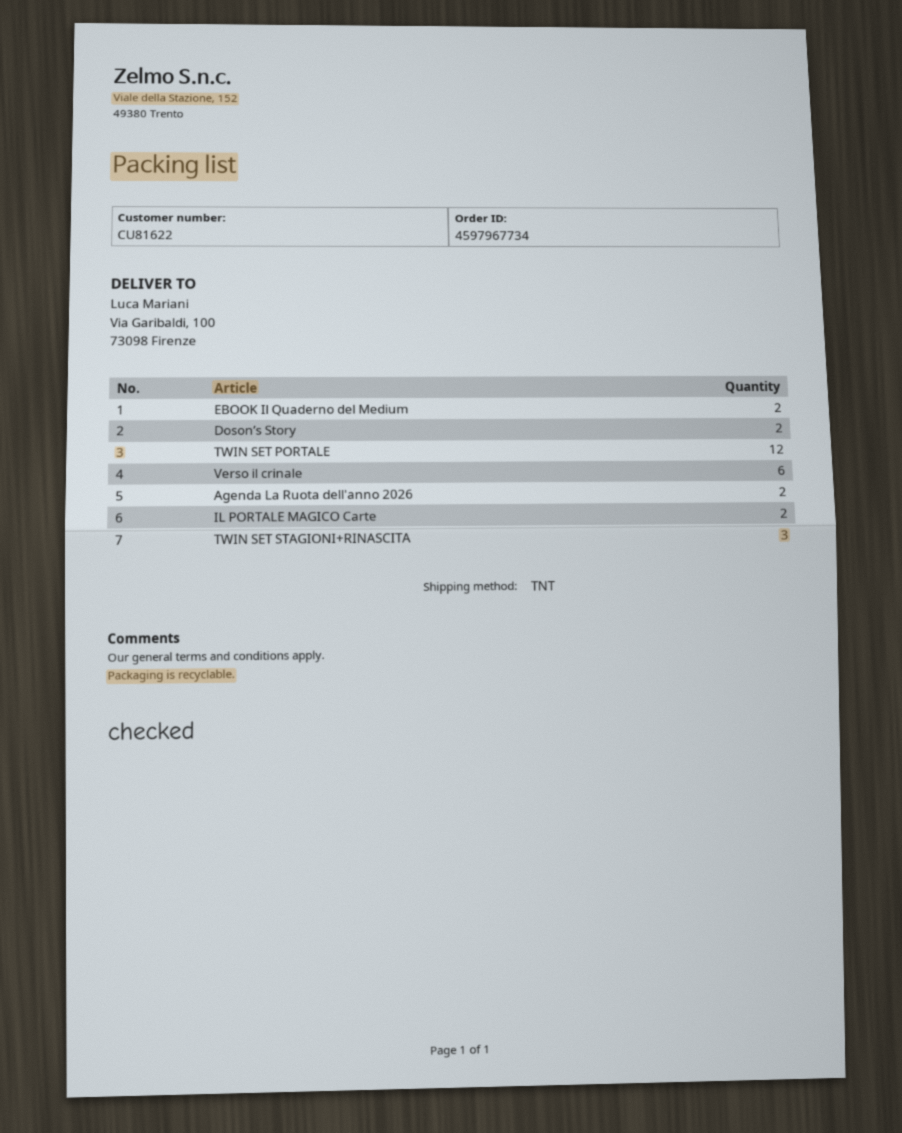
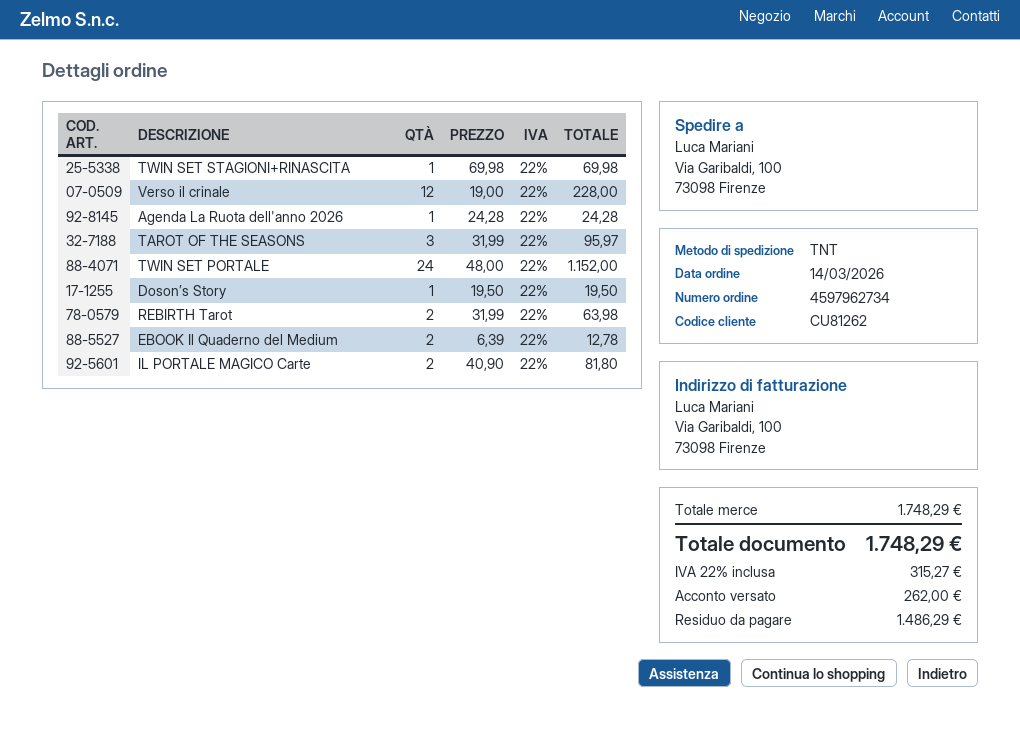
order number: 4597967734 -> 4597962734
customer number: CU81622 -> CU81262
Doson’s Story: 2 -> 1
TWIN SET PORTALE: 12 -> 24
Verso il crinale: 6 -> 12
Agenda La Ruota dell'anno 2026: 2 -> 1
TWIN SET STAGIONI+RINASCITA: 3 -> 1
TAROT OF THE SEASONS: none -> 3
REBIRTH Tarot: none -> 2

